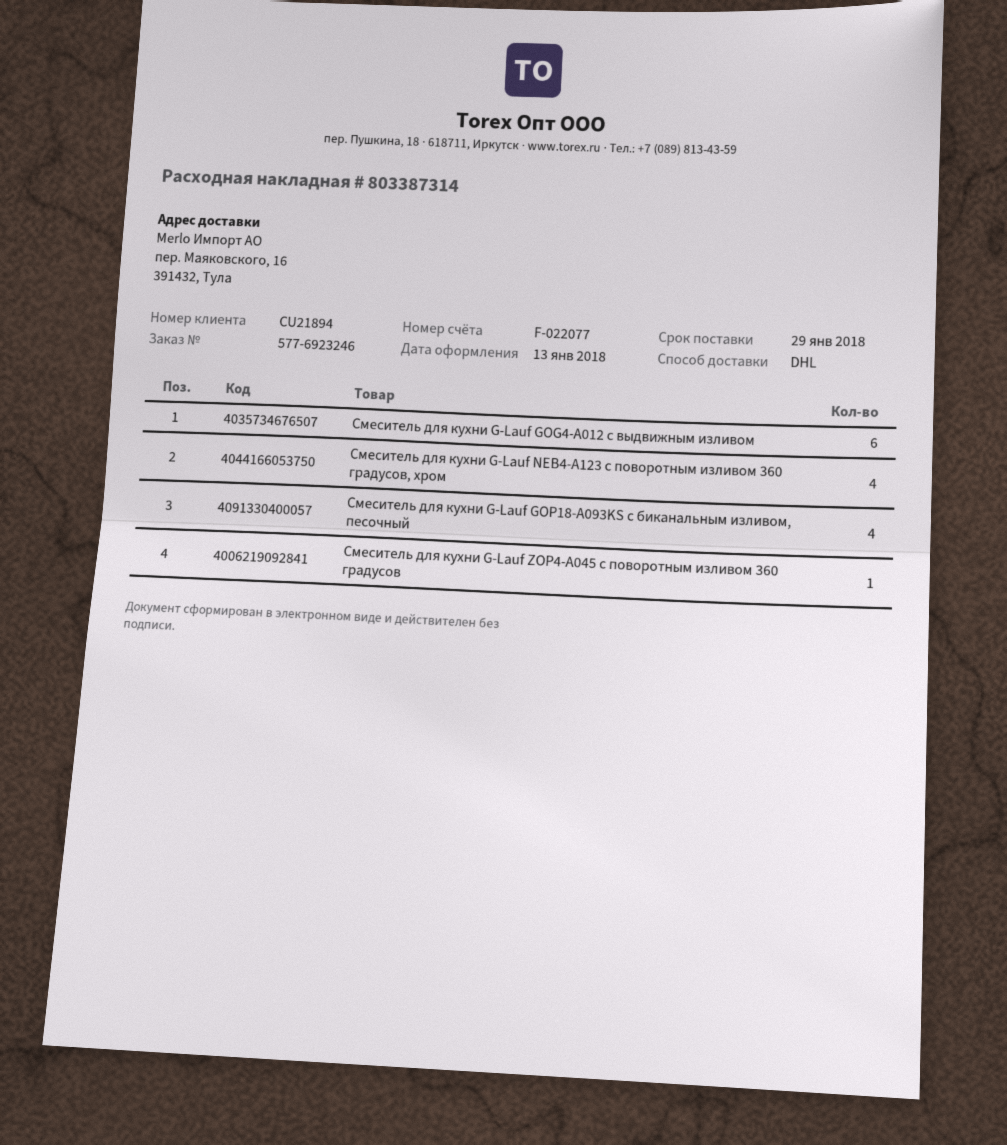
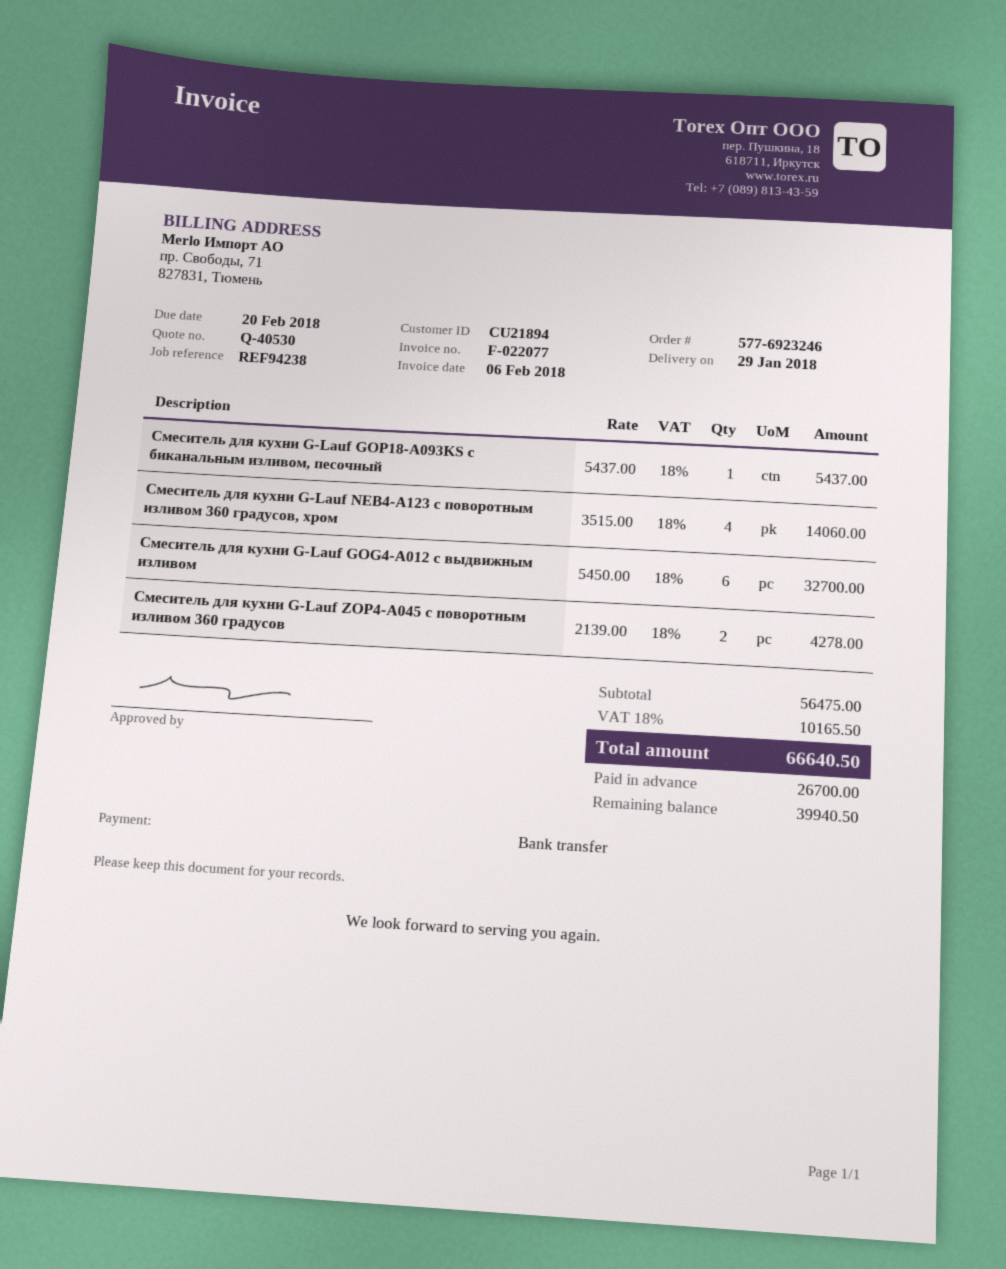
Смеситель для кухни G-Lauf GOP18-A093KS с биканальным изливом, песочный: 4 -> 1
Смеситель для кухни G-Lauf ZOP4-A045 с поворотным изливом 360 градусов: 1 -> 2

